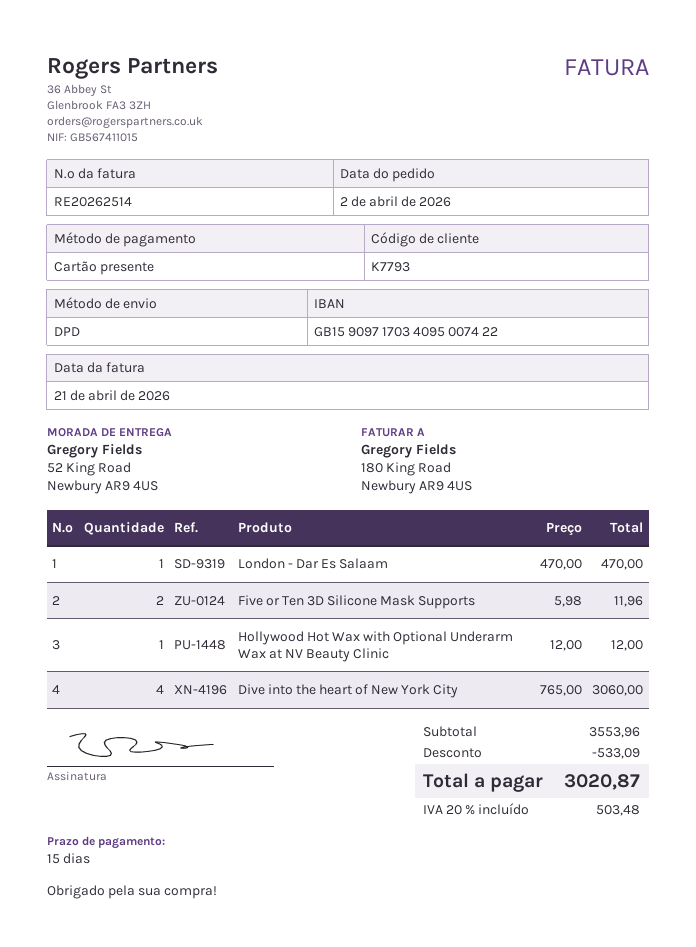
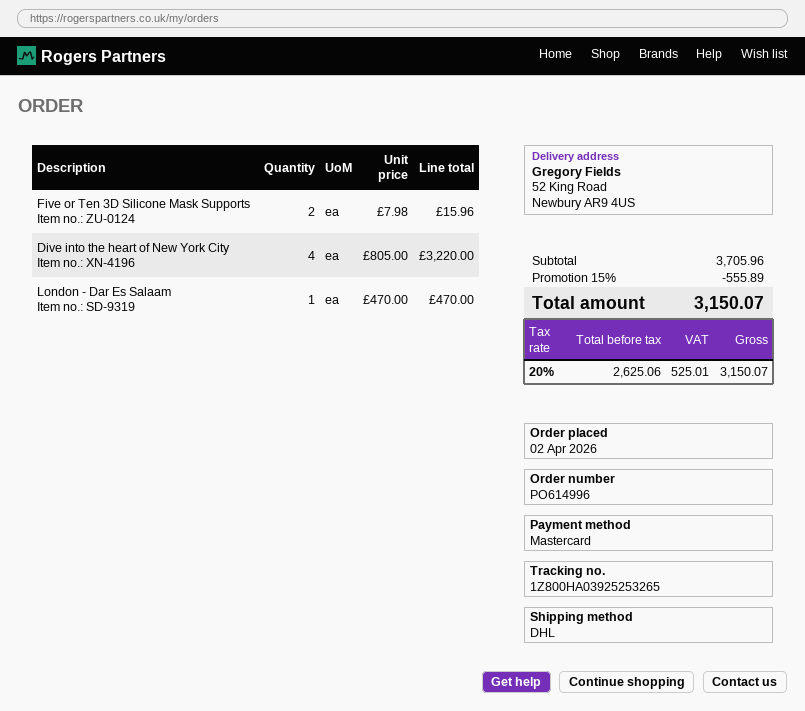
payment method: gift card -> Mastercard
shipping method: DPD -> DHL
Five or Ten 3D Silicone Mask Supports: 2 x 5.98 = 11.96 -> 2 x 7.98 = 15.96
Hollywood Hot Wax with Optional Underarm Wax at NV Beauty Clinic: 1 x 12.00 = 12.00 -> none
Dive into the heart of New York City: 4 x 765.00 = 3060.00 -> 4 x 805.00 = 3220.00
subtotal: 3553.96 -> 3705.96
discount: 533.09 -> 555.89
tax: 20% = 503.48 -> 20% = 525.01
total: 3020.87 -> 3150.07

